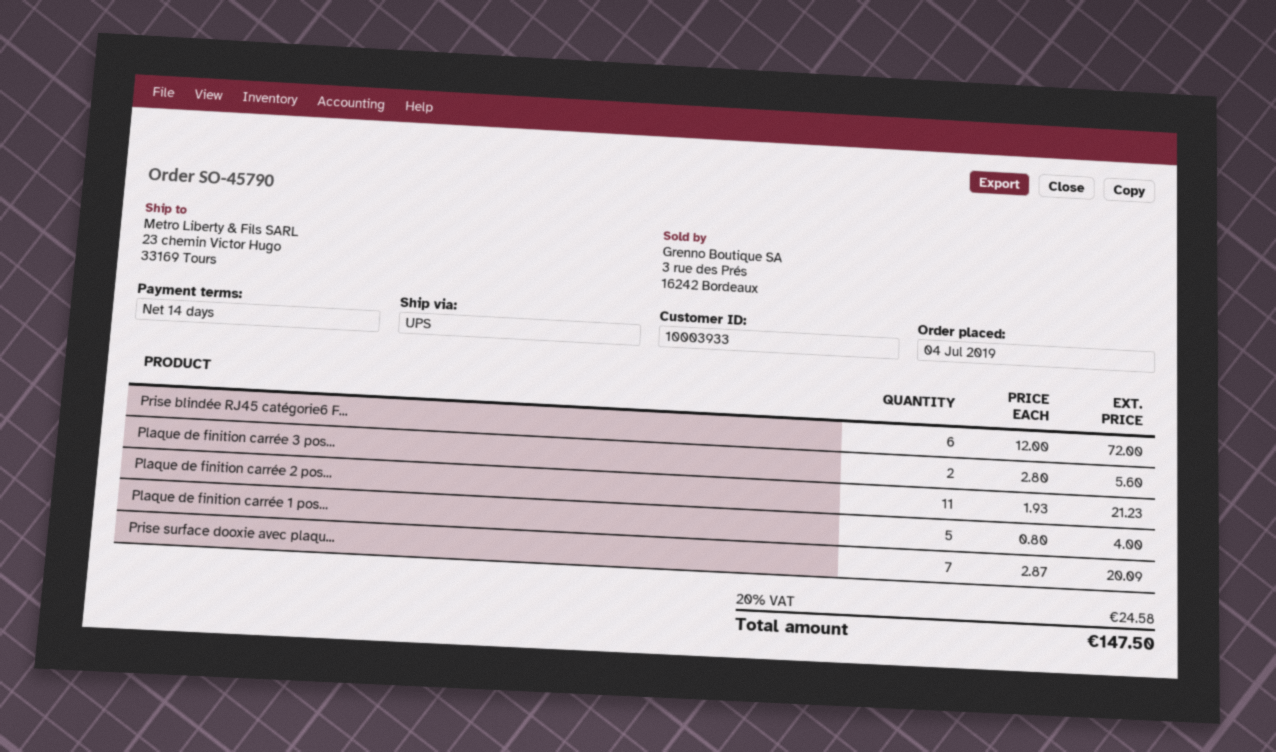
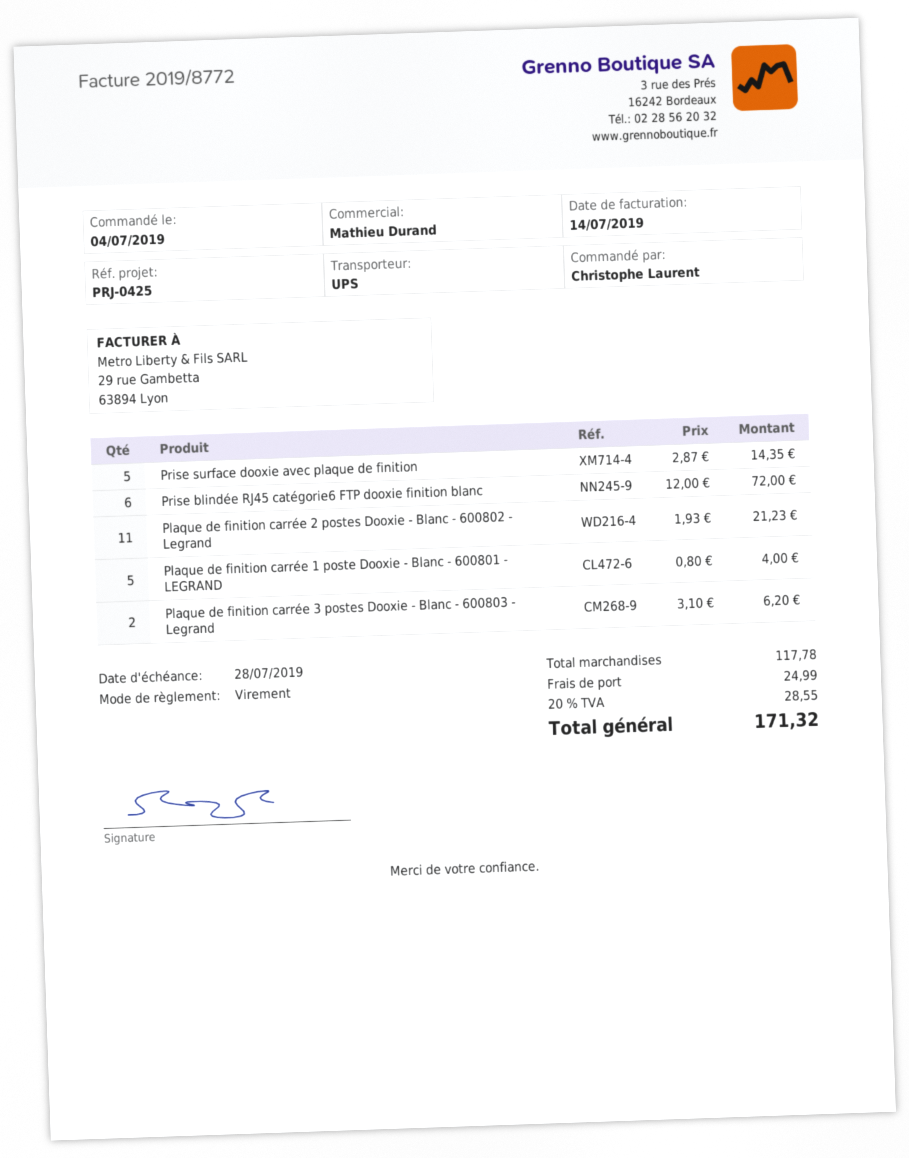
Plaque de finition carrée 3 pos...: 2 x 2.80 = 5.60 -> 2 x 3.10 = 6.20
Prise surface dooxie avec plaqu...: 7 x 2.87 = 20.09 -> 5 x 2.87 = 14.35
shipping: none -> 24.99
tax: 20% = 24.58 -> 20% = 28.55
total: 147.50 -> 171.32

